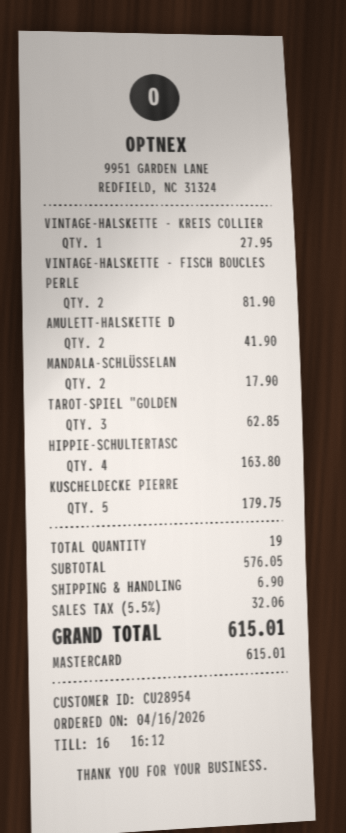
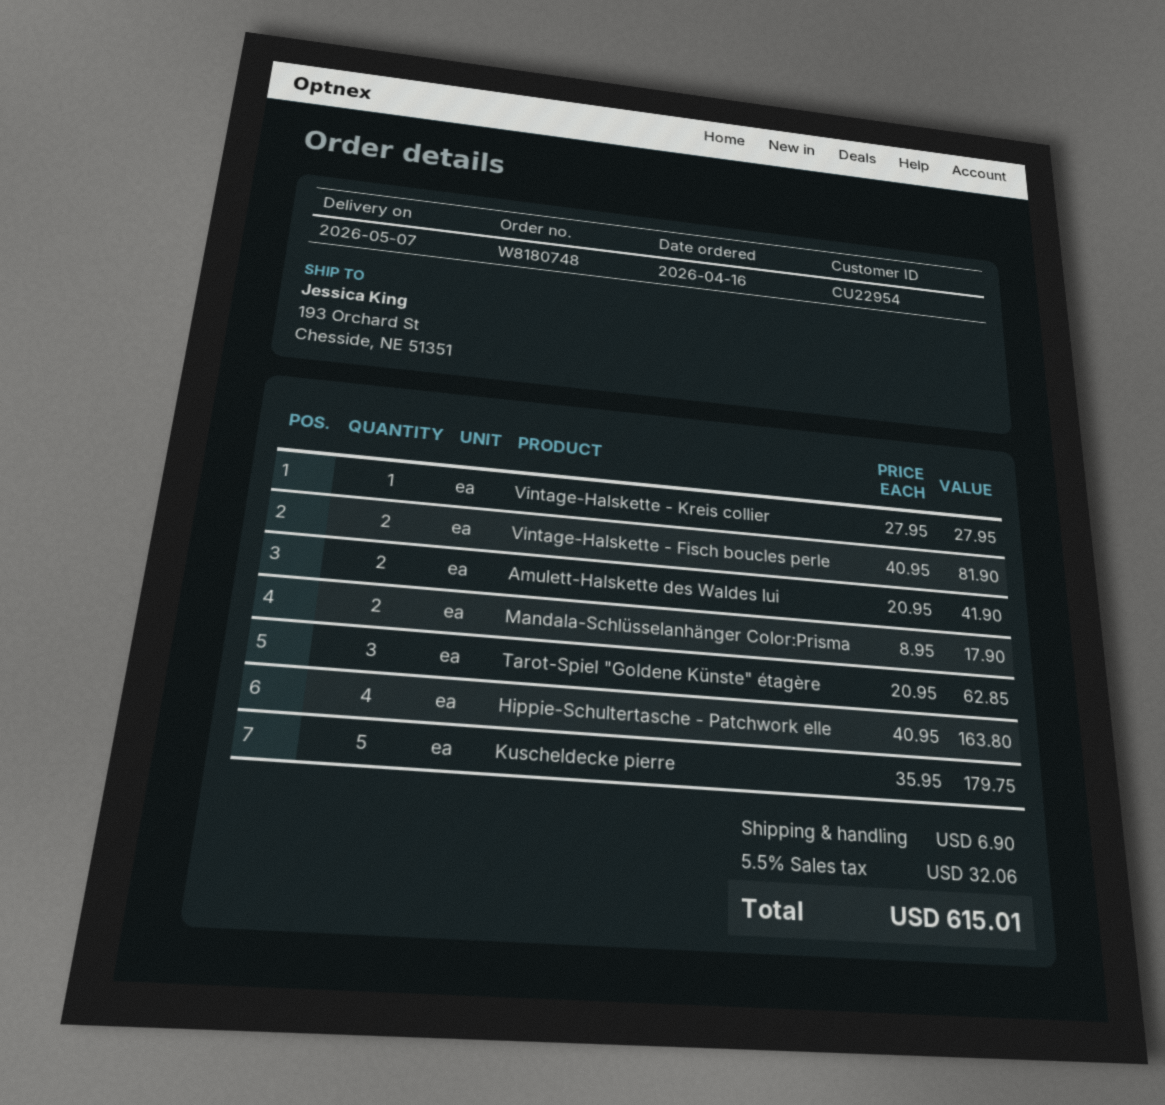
customer number: CU28954 -> CU22954

